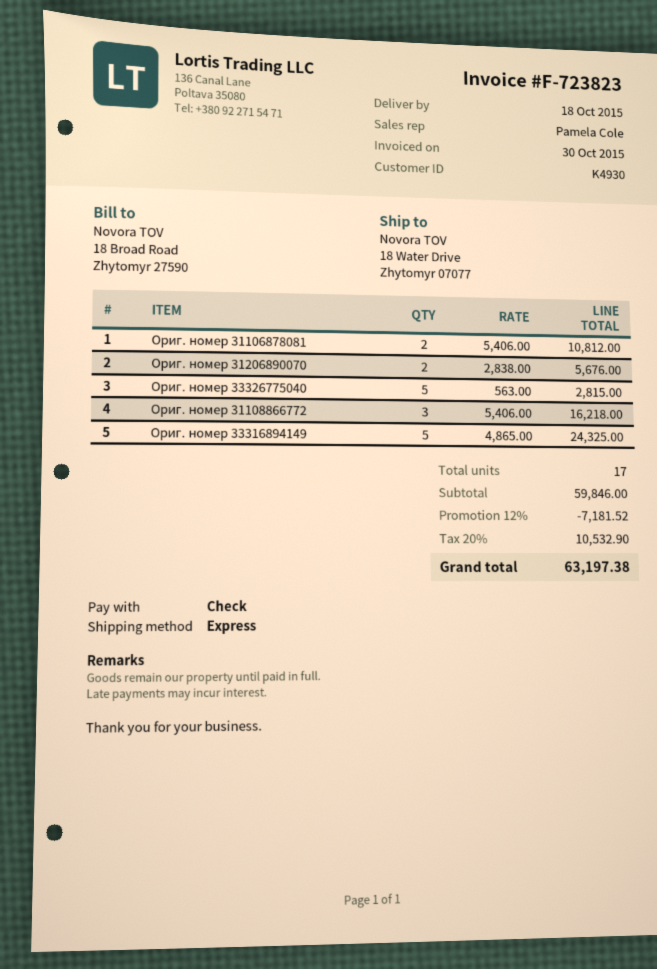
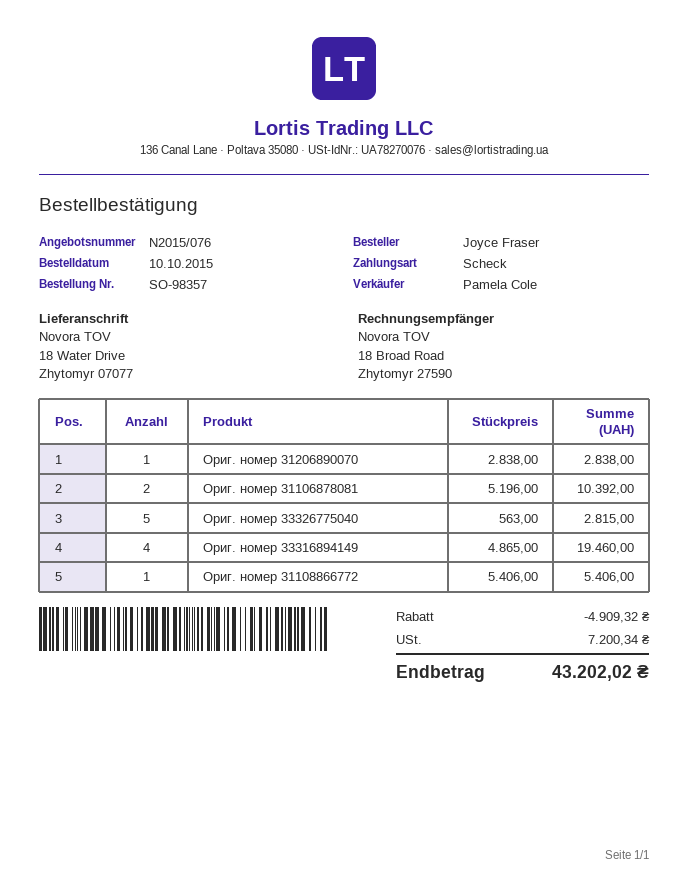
Ориг. номер 31106878081: 2 x 5406.00 = 10812.00 -> 2 x 5196.00 = 10392.00
Ориг. номер 31206890070: 2 x 2838.00 = 5676.00 -> 1 x 2838.00 = 2838.00
Ориг. номер 31108866772: 3 x 5406.00 = 16218.00 -> 1 x 5406.00 = 5406.00
Ориг. номер 33316894149: 5 x 4865.00 = 24325.00 -> 4 x 4865.00 = 19460.00
discount: 7181.52 -> 4909.32
tax: 10532.90 -> 7200.34
total: 63197.38 -> 43202.02

